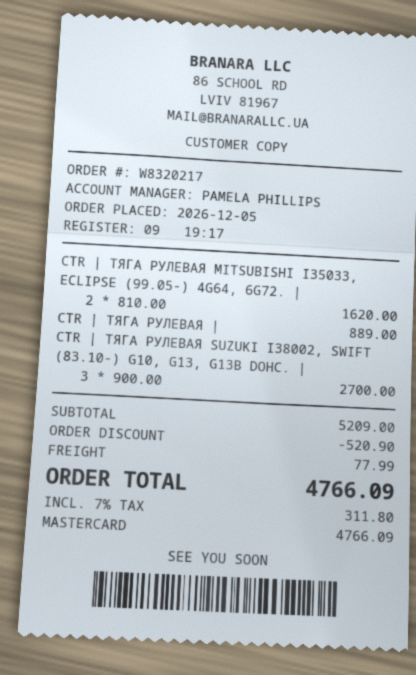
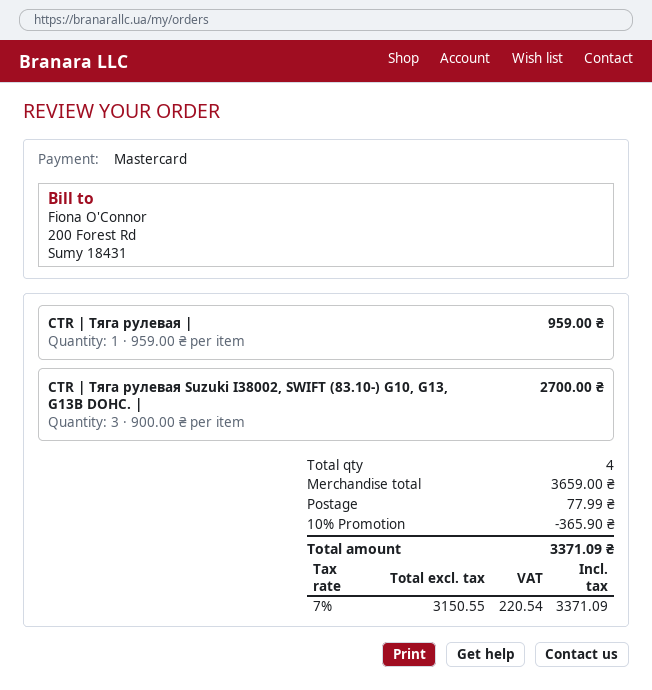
CTR | ТЯГА РУЛЕВАЯ MITSUBISHI I35033, ECLIPSE (99.05-) 4G64, 6G72. |: 2 x 810.00 = 1620.00 -> none
CTR | ТЯГА РУЛЕВАЯ |: 1 x 889.00 = 889.00 -> 1 x 959.00 = 959.00
subtotal: 5209.00 -> 3659.00
discount: 520.90 -> 365.90
tax: 7% = 311.80 -> 7% = 220.54
total: 4766.09 -> 3371.09

